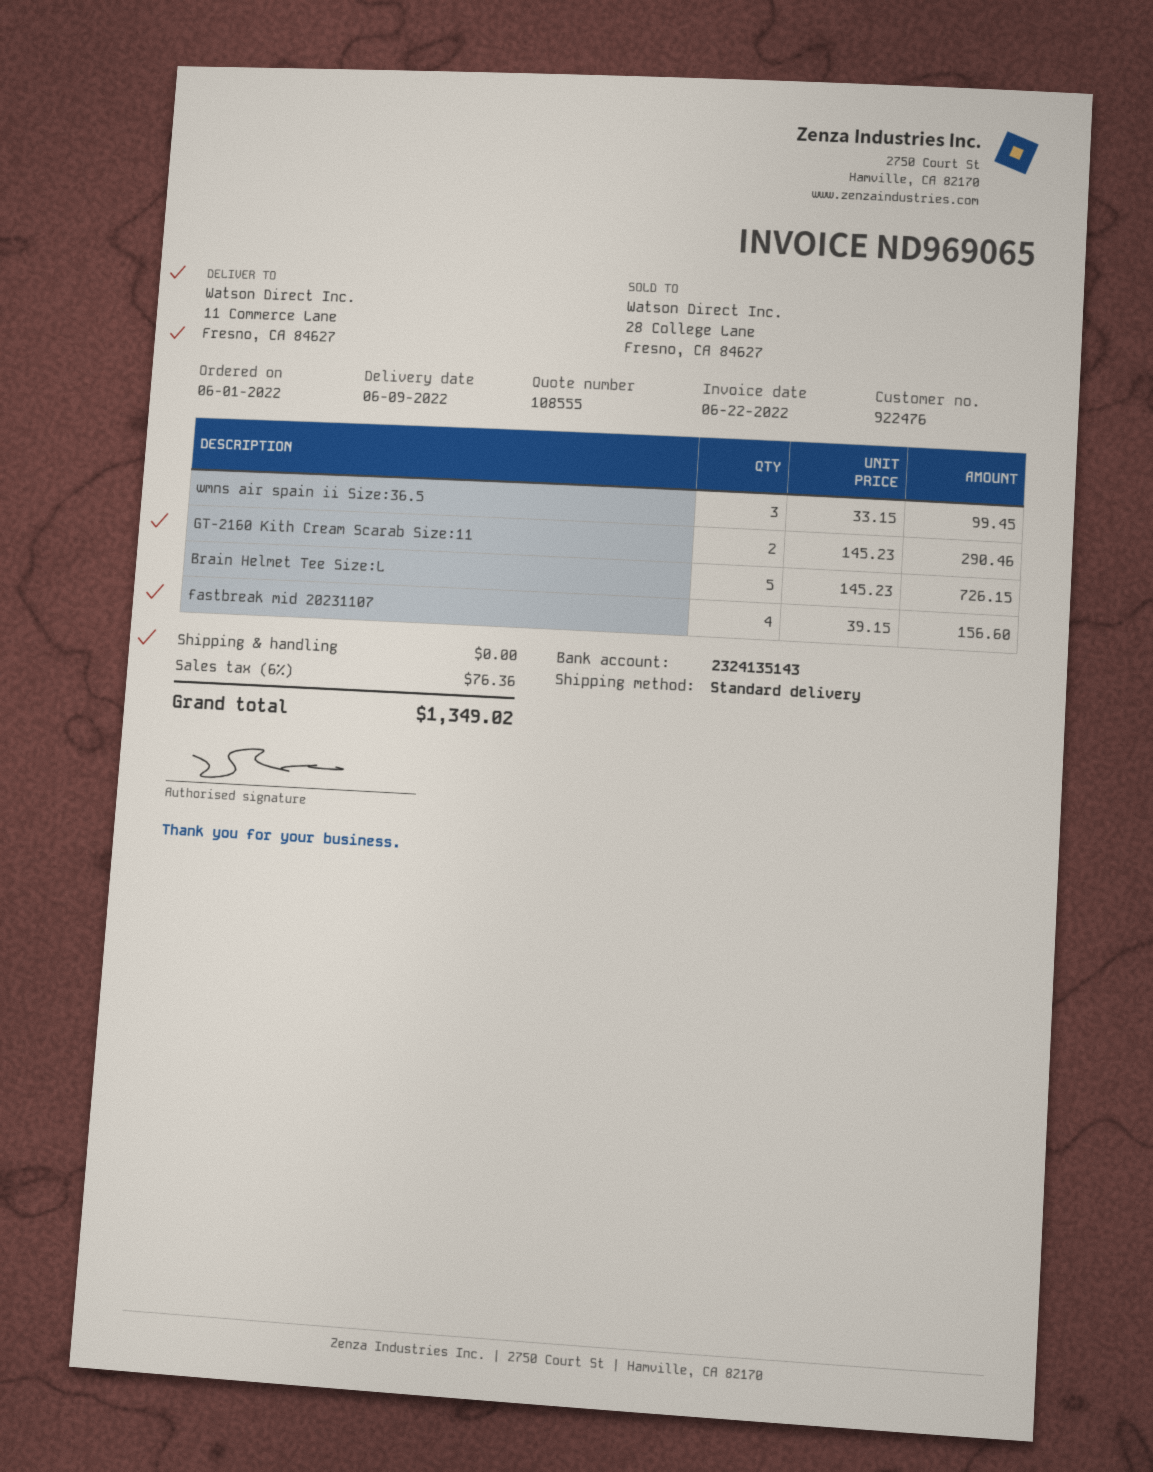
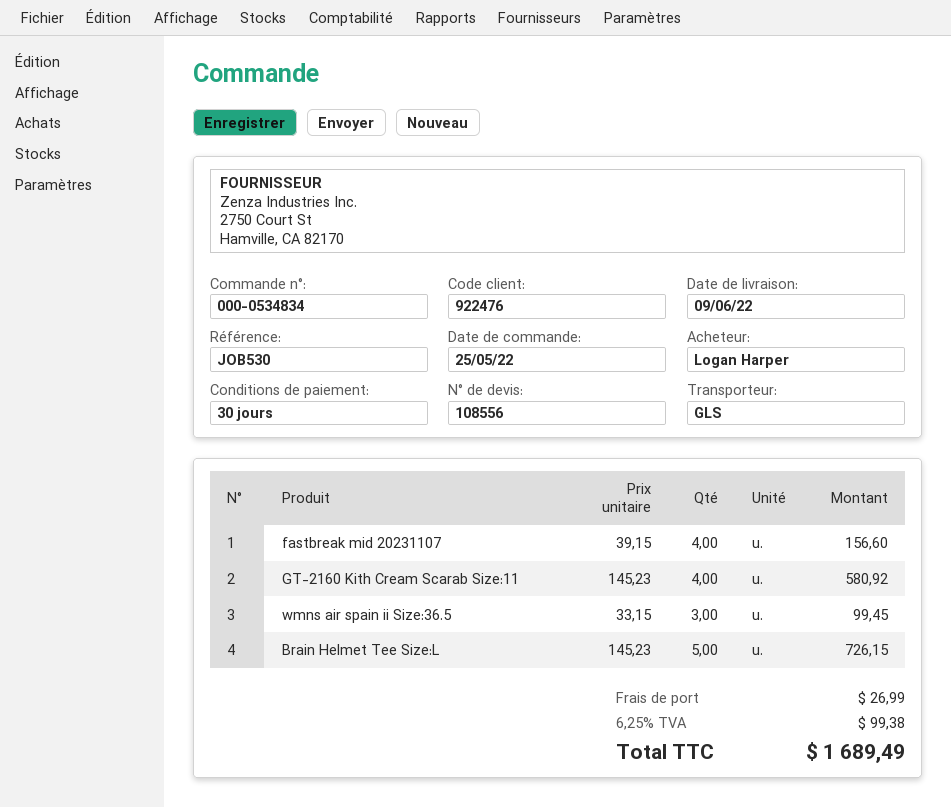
quote number: 108555 -> 108556
order date: 2022-06-01 -> 2022-05-25
shipping method: standard -> GLS
GT-2160 Kith Cream Scarab Size:11: 2 x 145.23 = 290.46 -> 4 x 145.23 = 580.92
shipping: 0.00 -> 26.99
tax: 6% = 76.36 -> 6.25% = 99.38
total: 1349.02 -> 1689.49

